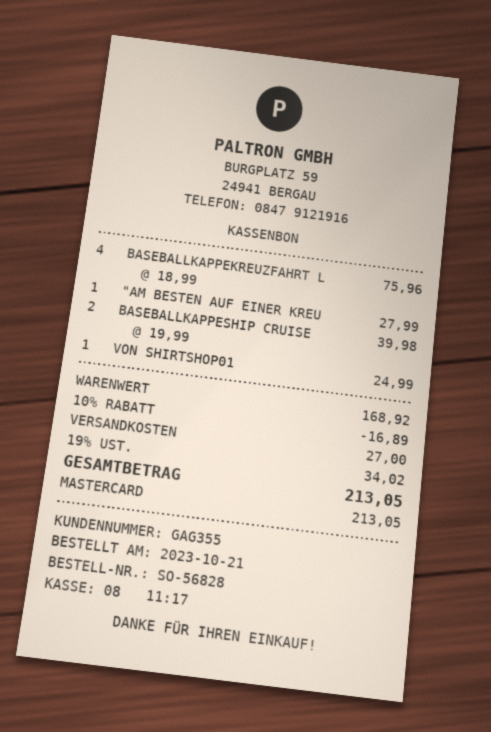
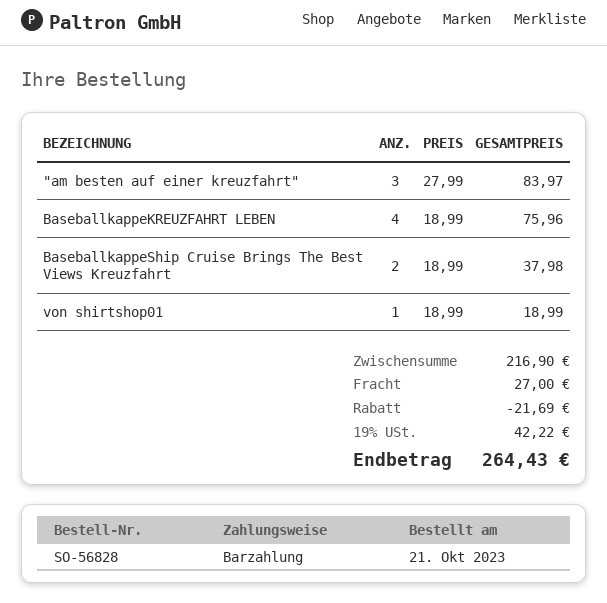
payment method: Mastercard -> cash
"AM BESTEN AUF EINER KREU: 1 x 27.99 = 27.99 -> 3 x 27.99 = 83.97
BASEBALLKAPPESHIP CRUISE: 2 x 19.99 = 39.98 -> 2 x 18.99 = 37.98
VON SHIRTSHOP01: 1 x 24.99 = 24.99 -> 1 x 18.99 = 18.99
subtotal: 168.92 -> 216.90
discount: 16.89 -> 21.69
tax: 19% = 34.02 -> 19% = 42.22
total: 213.05 -> 264.43

